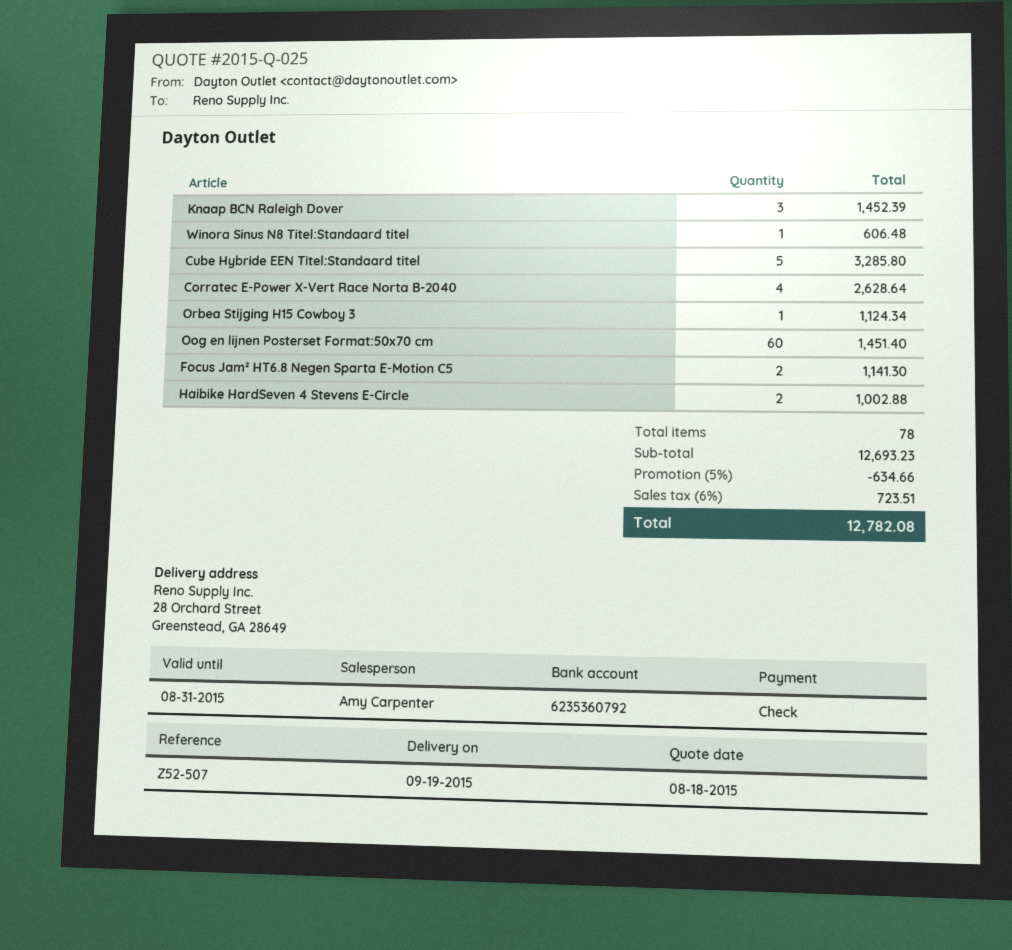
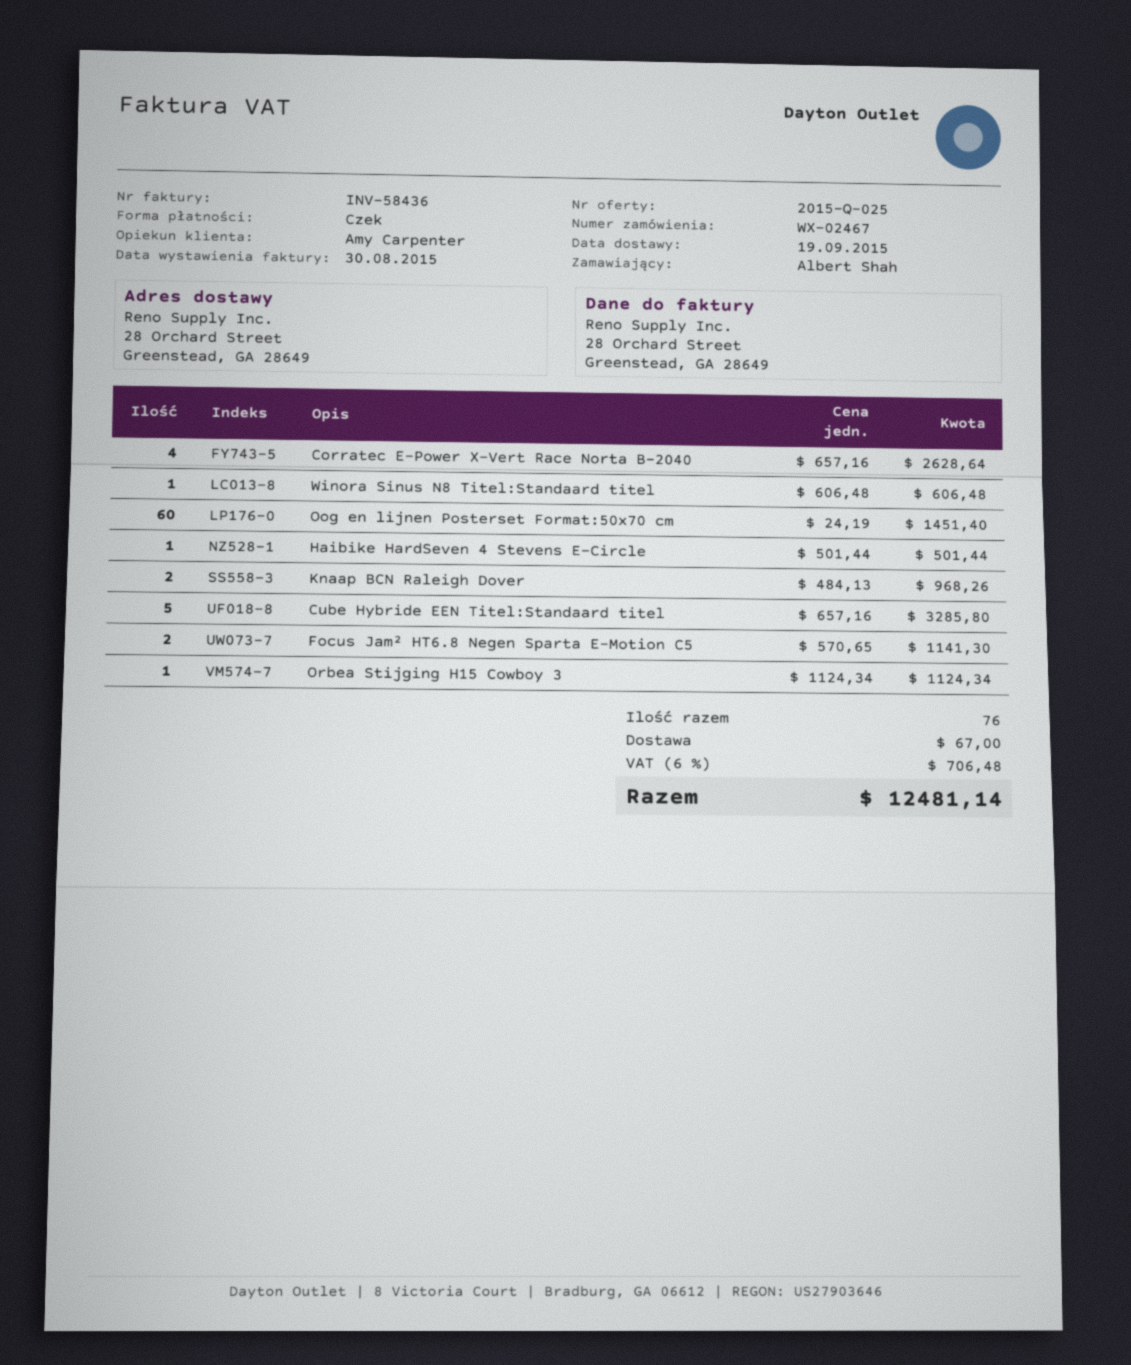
Knaap BCN Raleigh Dover: 3 for 1452.39 -> 2 for 968.26
Haibike HardSeven 4 Stevens E-Circle: 2 for 1002.88 -> 1 for 501.44
total quantity: 78 -> 76
discount: 5% = 634.66 -> none
shipping: none -> 67.00
tax: 6% = 723.51 -> 6% = 706.48
total: 12782.08 -> 12481.14

